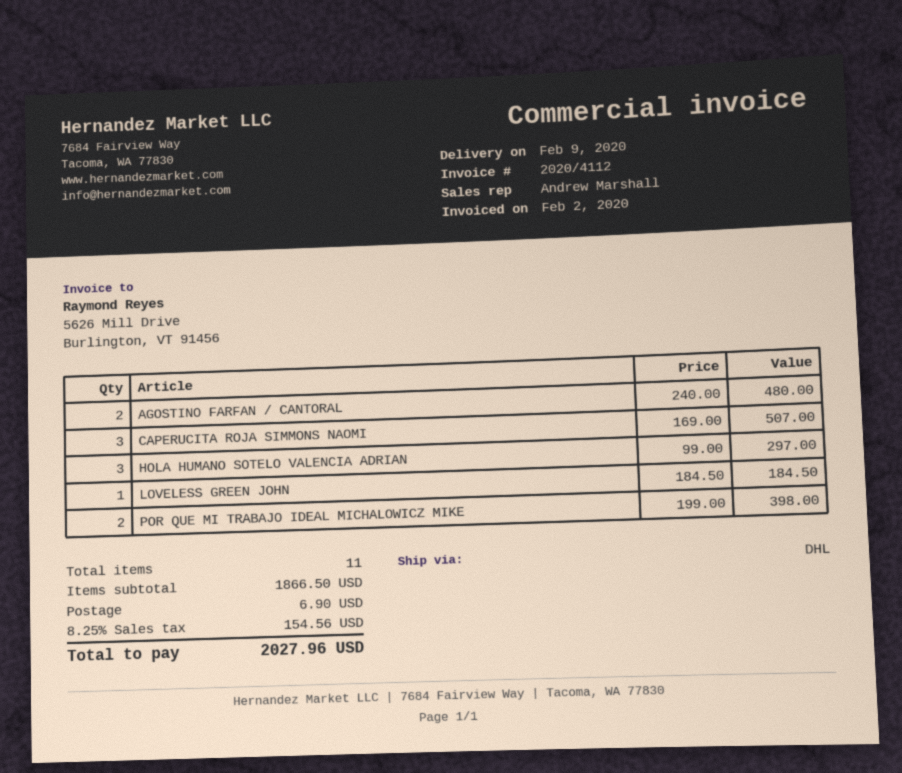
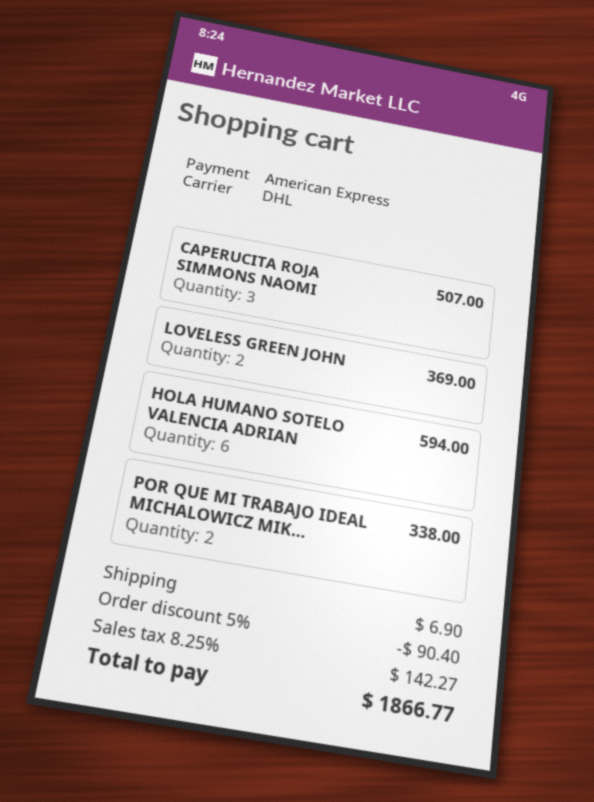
AGOSTINO FARFAN / CANTORAL: 2 for 480.00 -> none
HOLA HUMANO SOTELO VALENCIA ADRIAN: 3 for 297.00 -> 6 for 594.00
LOVELESS GREEN JOHN: 1 for 184.50 -> 2 for 369.00
POR QUE MI TRABAJO IDEAL MICHALOWICZ MIKE: 2 for 398.00 -> 2 for 338.00
discount: none -> 5% = 90.40
tax: 8.25% = 154.56 -> 8.25% = 142.27
total: 2027.96 -> 1866.77

